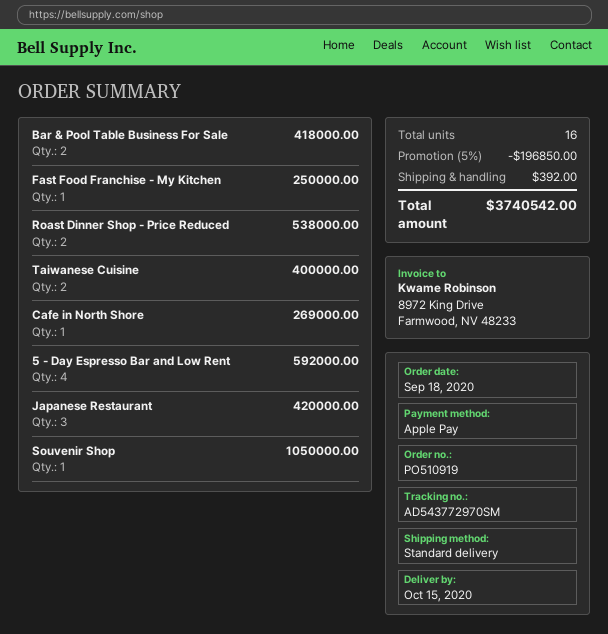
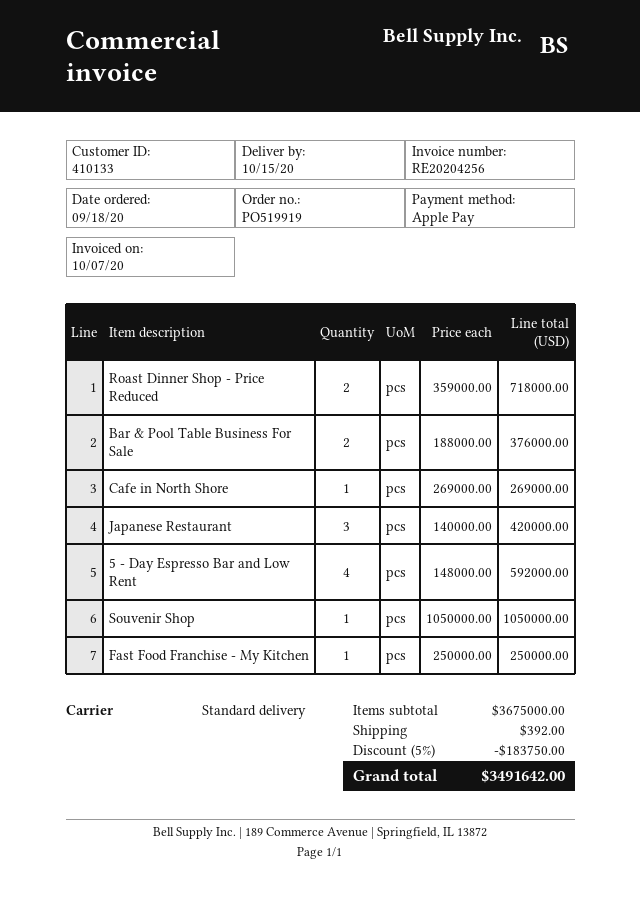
order number: PO510919 -> PO519919
Bar & Pool Table Business For Sale: 2 for 418000.00 -> 2 for 376000.00
Roast Dinner Shop - Price Reduced: 2 for 538000.00 -> 2 for 718000.00
Taiwanese Cuisine: 2 for 400000.00 -> none
discount: 5% = 196850.00 -> 5% = 183750.00
total: 3740542.00 -> 3491642.00

